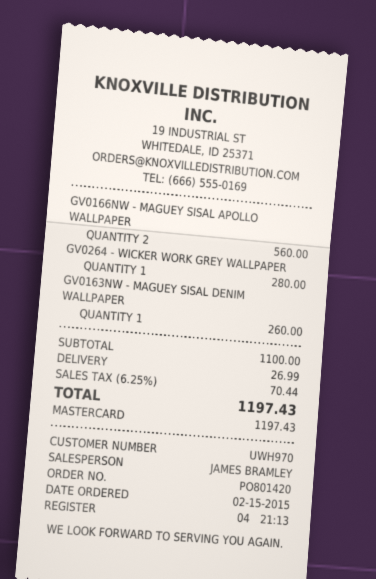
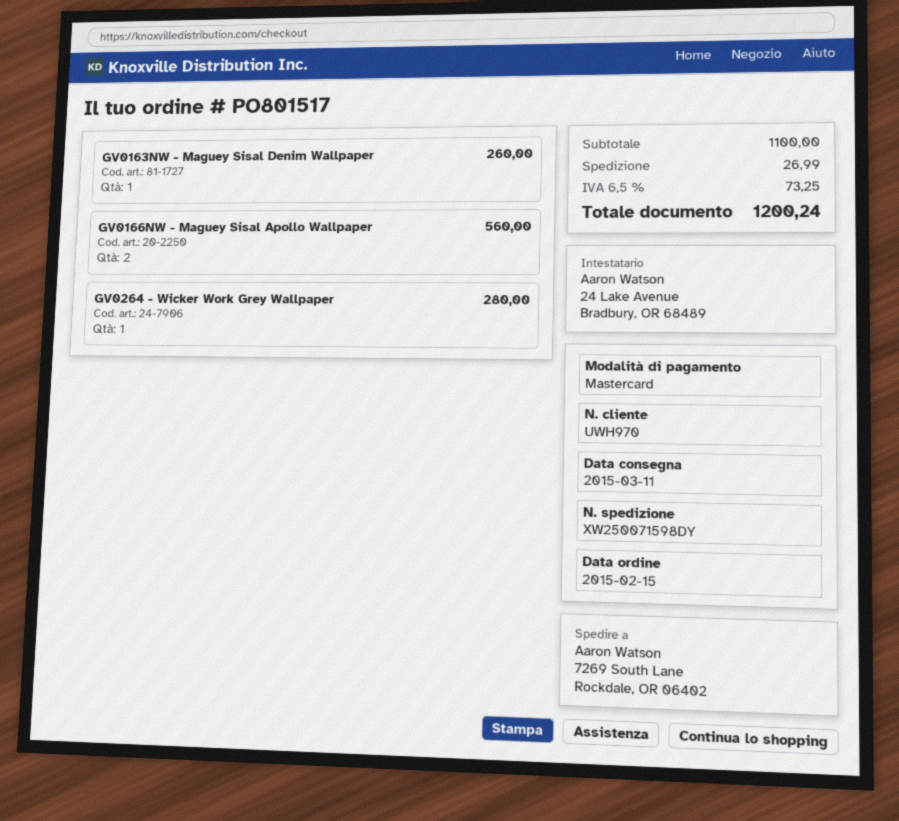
order number: PO801420 -> PO801517
tax: 6.25% = 70.44 -> 6.5% = 73.25
total: 1197.43 -> 1200.24

